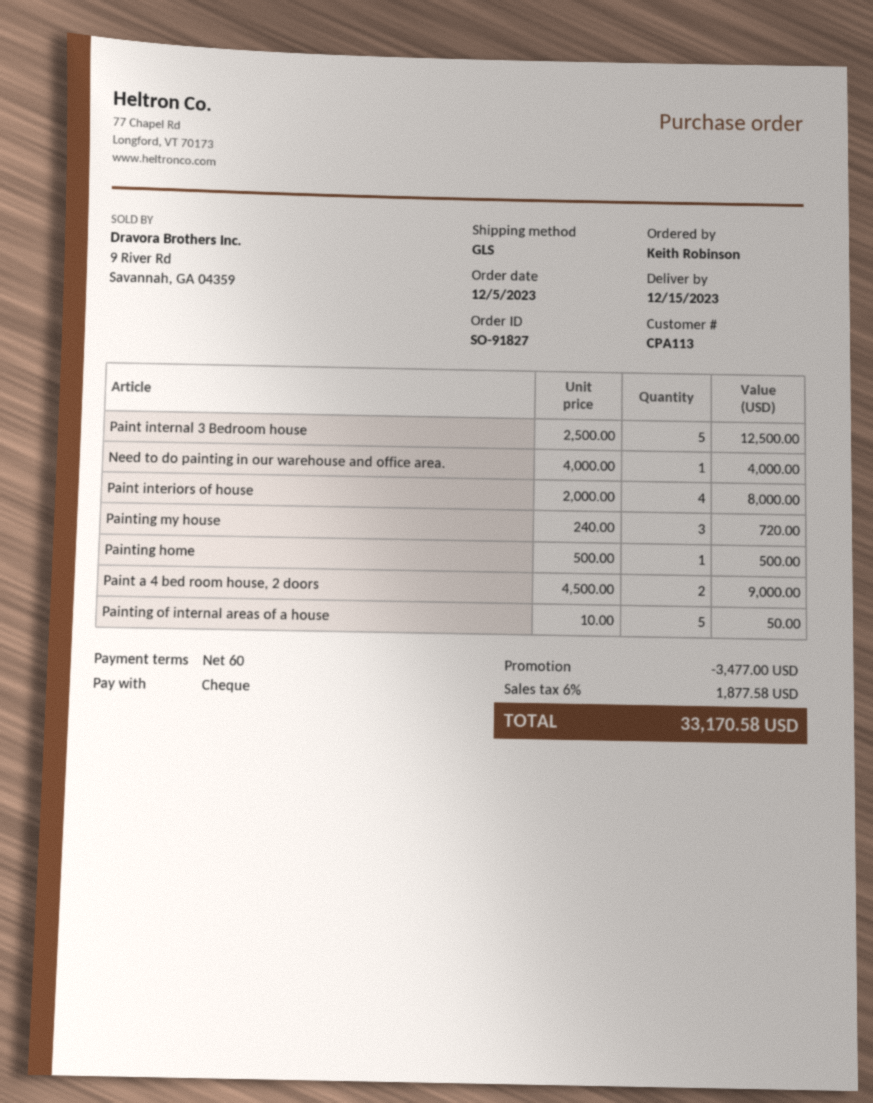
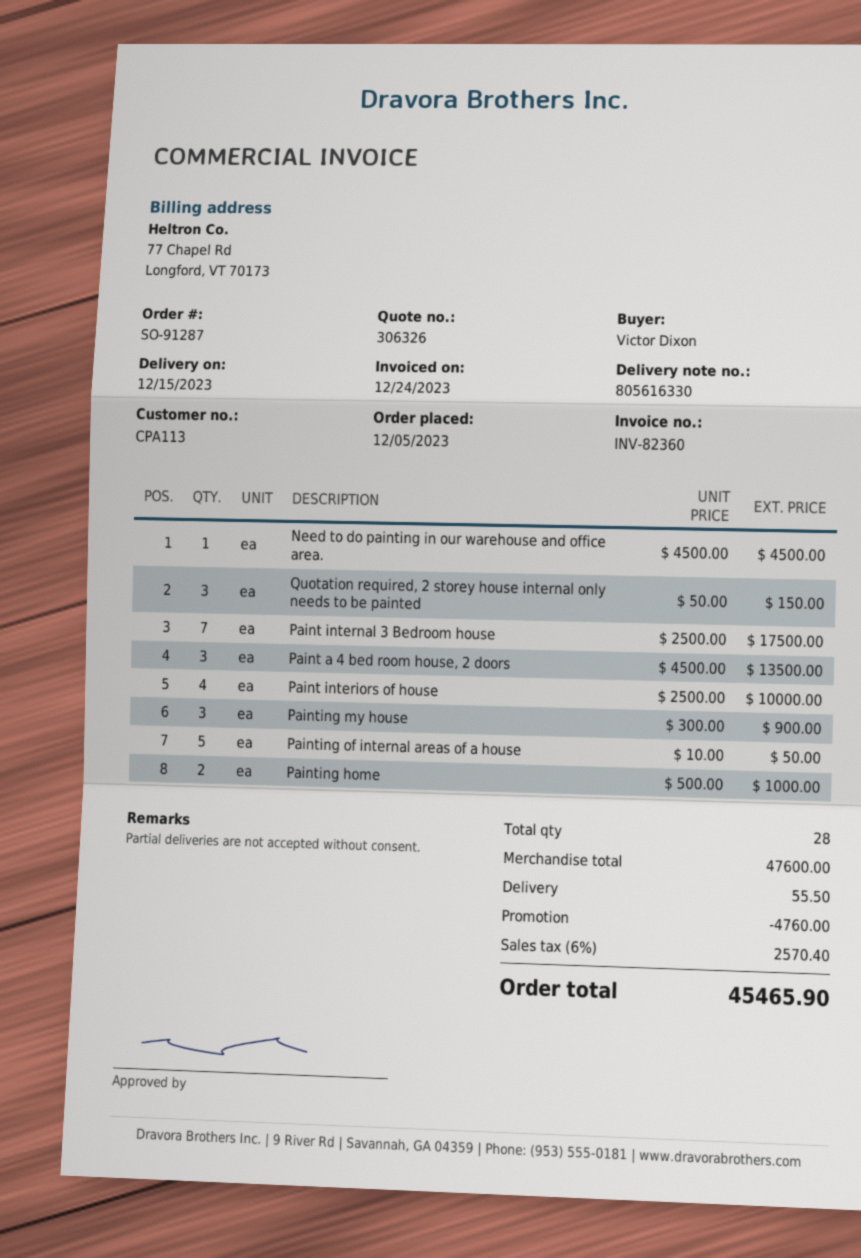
order number: SO-91827 -> SO-91287
ordered by: Keith Robinson -> Victor Dixon
Paint internal 3 Bedroom house: 5 x 2500.00 = 12500.00 -> 7 x 2500.00 = 17500.00
Need to do painting in our warehouse and office area.: 1 x 4000.00 = 4000.00 -> 1 x 4500.00 = 4500.00
Paint interiors of house: 4 x 2000.00 = 8000.00 -> 4 x 2500.00 = 10000.00
Painting my house: 3 x 240.00 = 720.00 -> 3 x 300.00 = 900.00
Painting home: 1 x 500.00 = 500.00 -> 2 x 500.00 = 1000.00
Paint a 4 bed room house, 2 doors: 2 x 4500.00 = 9000.00 -> 3 x 4500.00 = 13500.00
Quotation required, 2 storey house internal only needs to be painted: none -> 3 x 50.00 = 150.00
discount: 3477.00 -> 4760.00
shipping: none -> 55.50
tax: 6% = 1877.58 -> 6% = 2570.40
total: 33170.58 -> 45465.90

